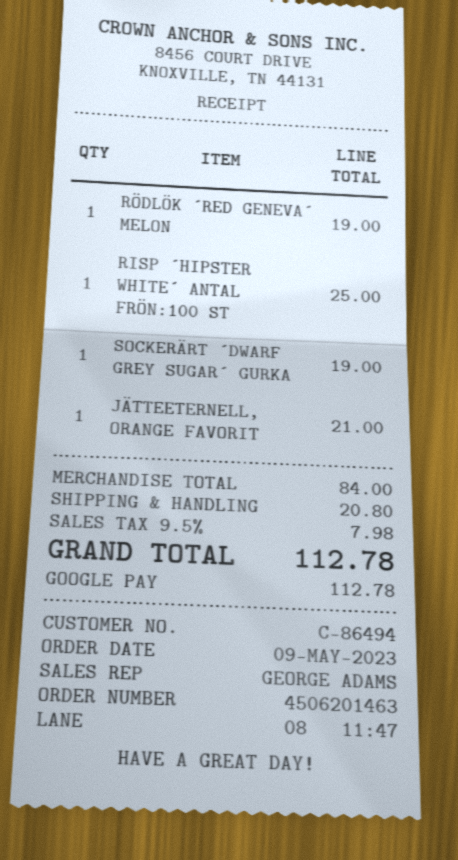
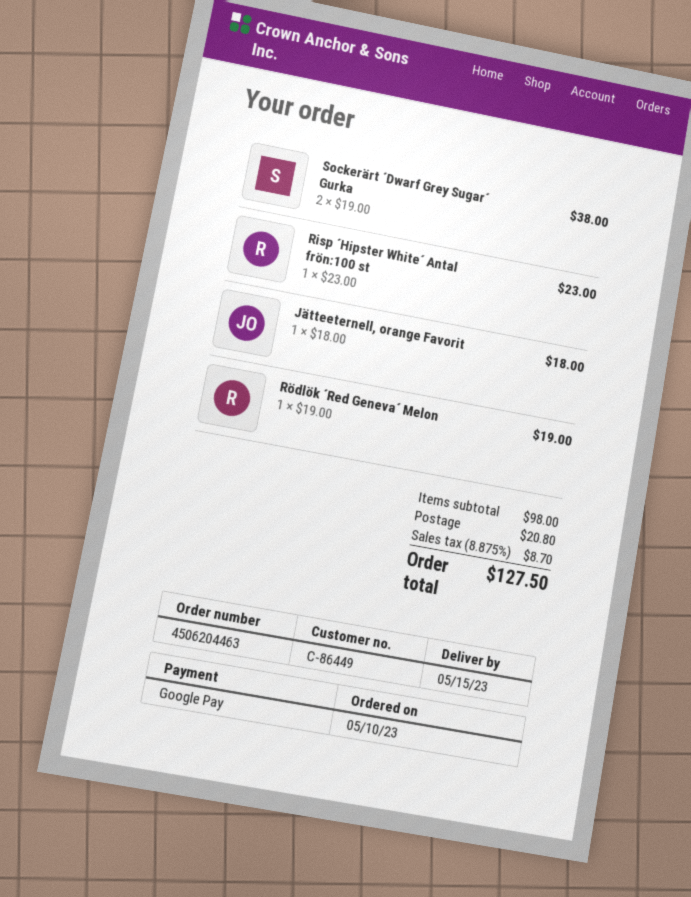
order number: 4506201463 -> 4506204463
order date: 2023-05-09 -> 2023-05-10
customer number: C-86494 -> C-86449
RISP ´HIPSTER WHITE´ ANTAL FRÖN:100 ST: 1 for 25.00 -> 1 for 23.00
SOCKERÄRT ´DWARF GREY SUGAR´ GURKA: 1 for 19.00 -> 2 for 38.00
JÄTTEETERNELL, ORANGE FAVORIT: 1 for 21.00 -> 1 for 18.00
subtotal: 84.00 -> 98.00
tax: 9.5% = 7.98 -> 8.875% = 8.70
total: 112.78 -> 127.50

